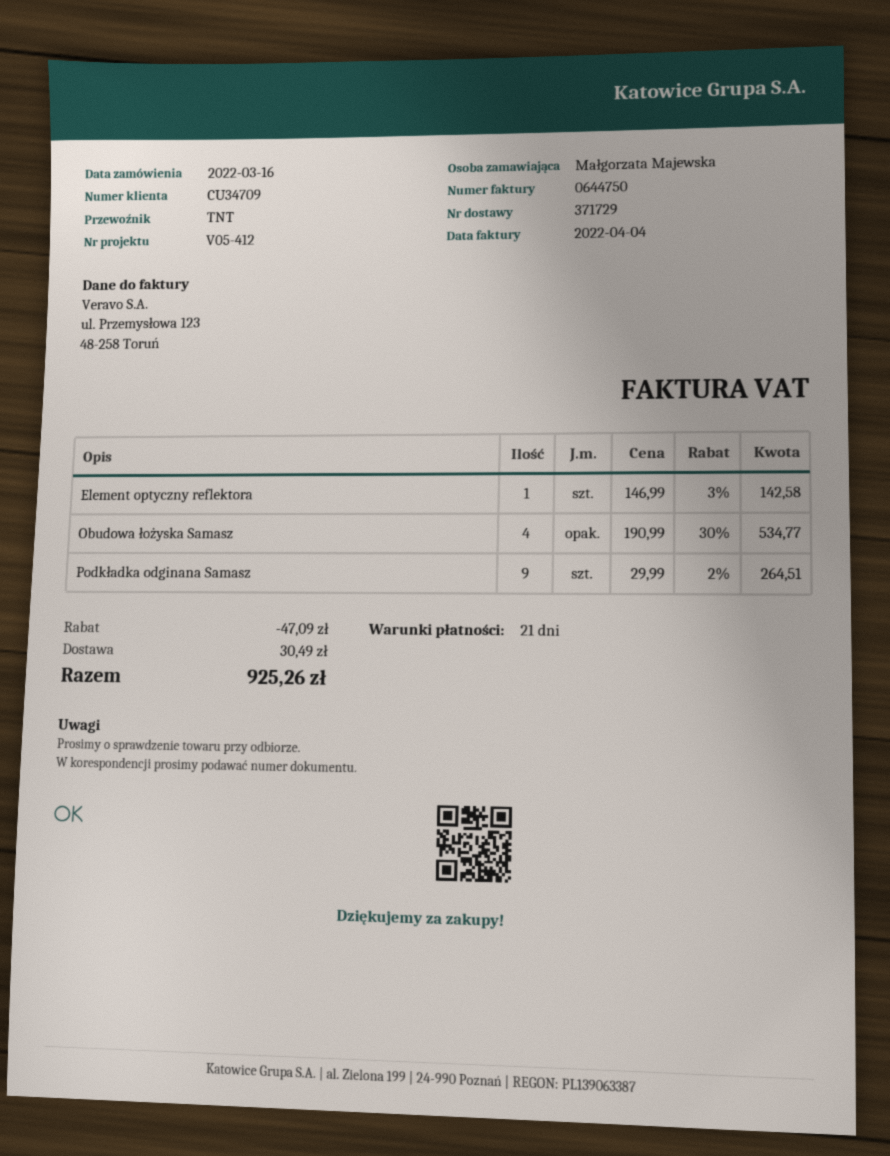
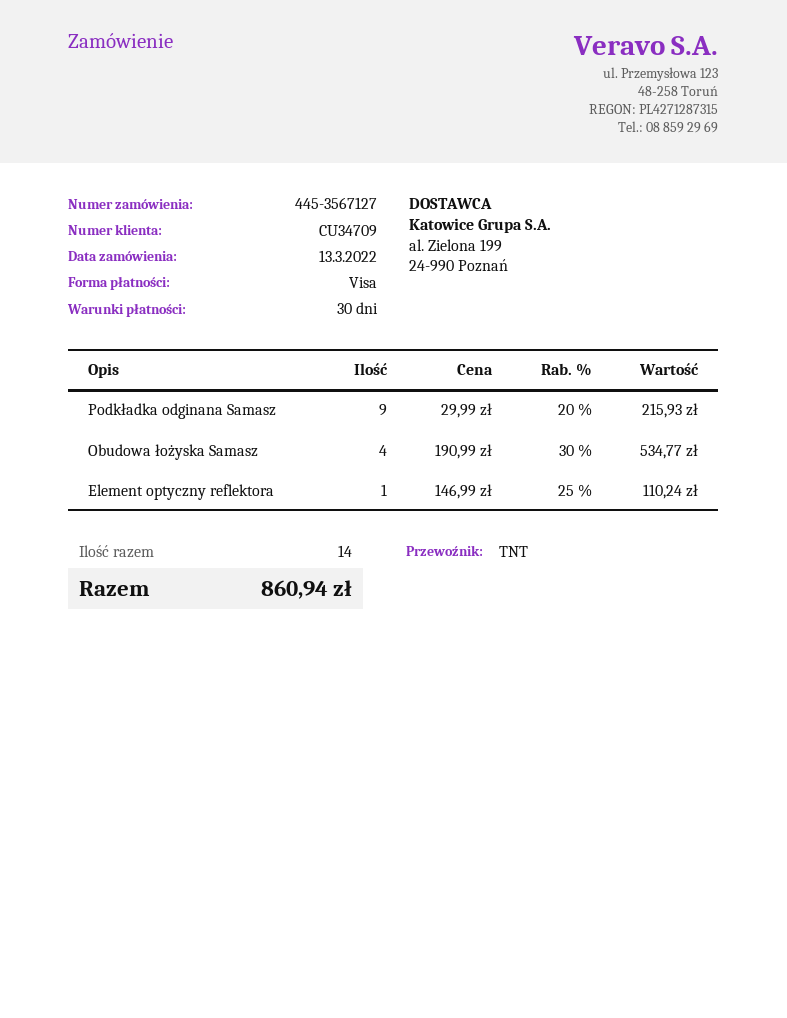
order date: 2022-03-16 -> 2022-03-13
payment terms: 21 days -> 30 days
Element optyczny reflektora: 1 x 146.99 - 3% = 142.58 -> 1 x 146.99 - 25% = 110.24
Podkładka odginana Samasz: 9 x 29.99 - 2% = 264.51 -> 9 x 29.99 - 20% = 215.93
discount: 47.09 -> none
shipping: 30.49 -> none
total: 925.26 -> 860.94

